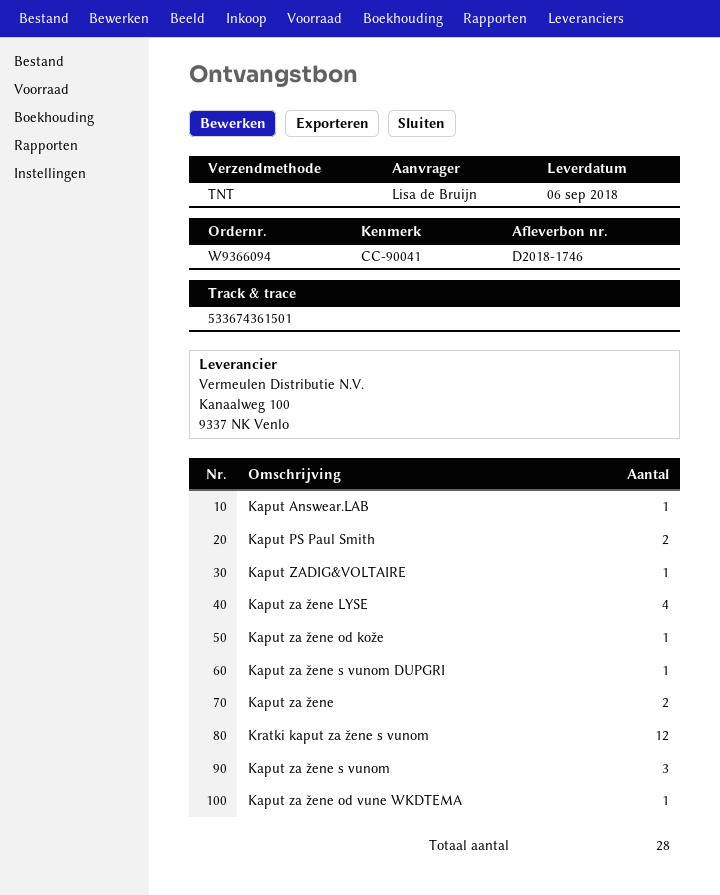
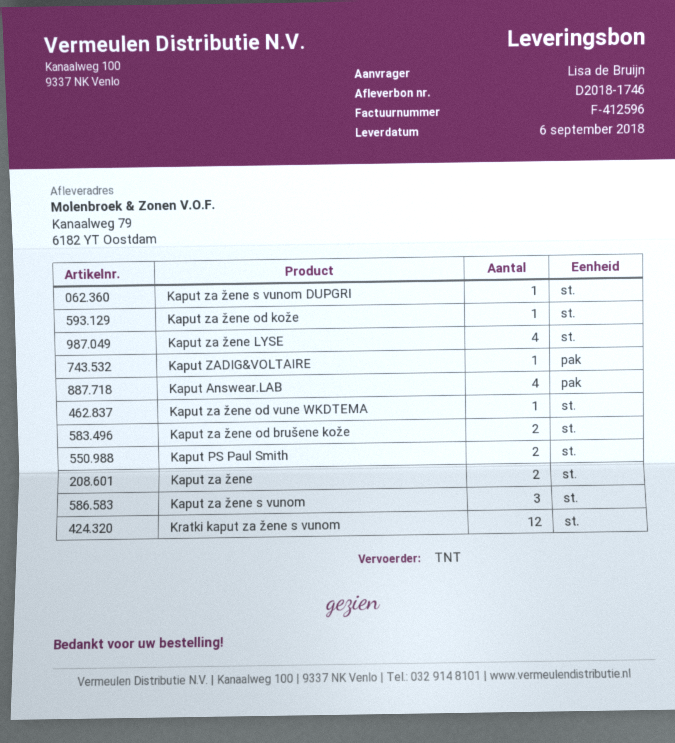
Kaput Answear.LAB: 1 -> 4
Kaput za žene od brušene kože: none -> 2

